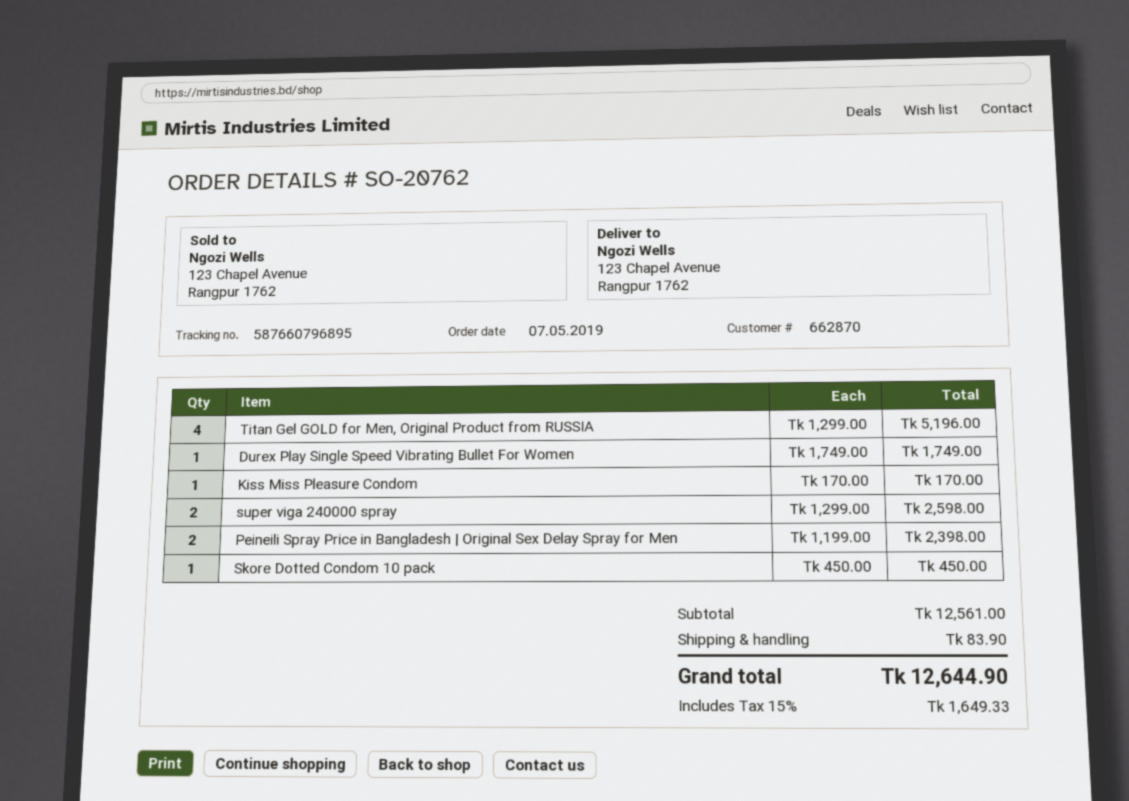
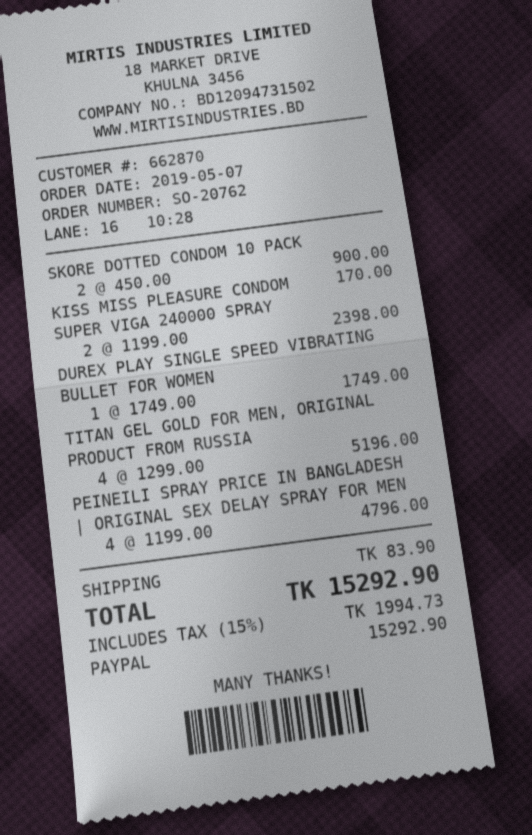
super viga 240000 spray: 2 x 1299.00 = 2598.00 -> 2 x 1199.00 = 2398.00
Peineili Spray Price in Bangladesh | Original Sex Delay Spray for Men: 2 x 1199.00 = 2398.00 -> 4 x 1199.00 = 4796.00
Skore Dotted Condom 10 pack: 1 x 450.00 = 450.00 -> 2 x 450.00 = 900.00
tax: 15% = 1649.33 -> 15% = 1994.73
total: 12644.90 -> 15292.90

